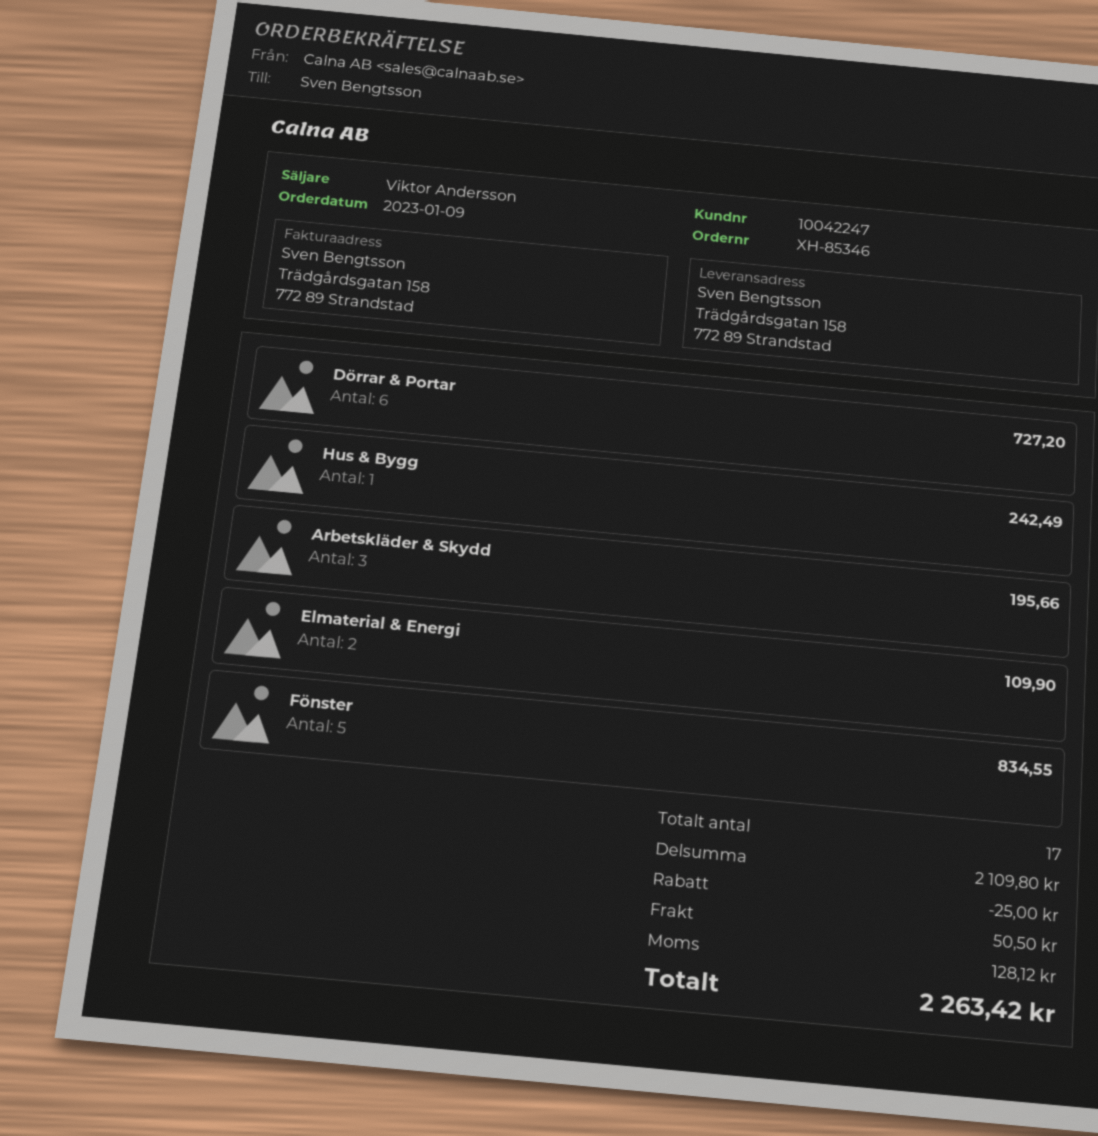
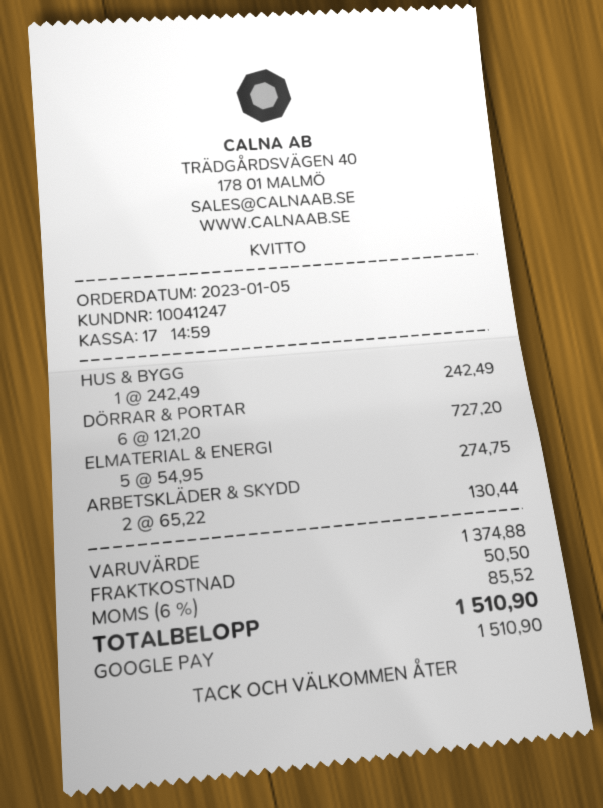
order date: 2023-01-09 -> 2023-01-05
customer number: 10042247 -> 10041247
Arbetskläder & Skydd: 3 for 195.66 -> 2 for 130.44
Elmaterial & Energi: 2 for 109.90 -> 5 for 274.75
Fönster: 5 for 834.55 -> none
subtotal: 2109.80 -> 1374.88
discount: 25.00 -> none
tax: 128.12 -> 85.52
total: 2263.42 -> 1510.90

